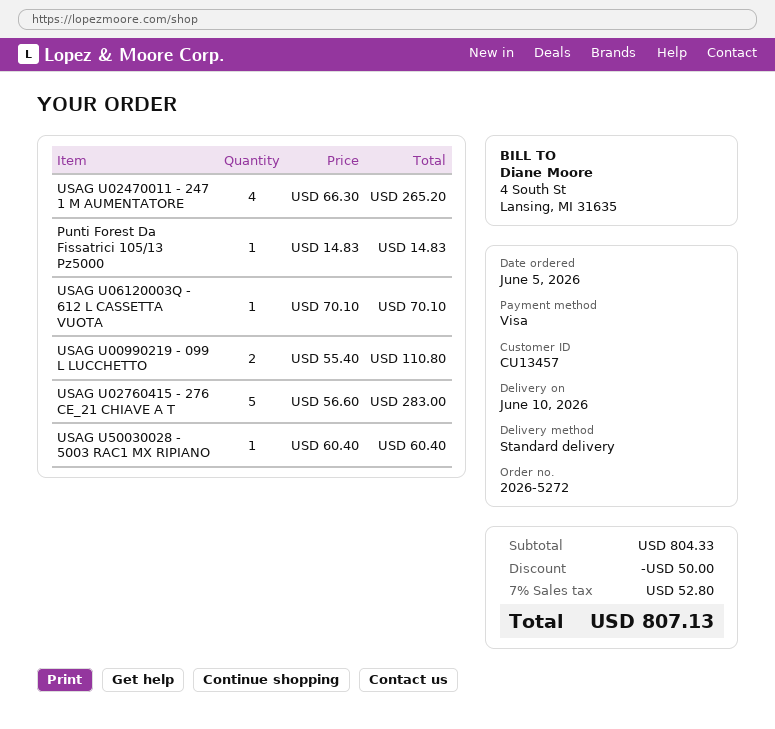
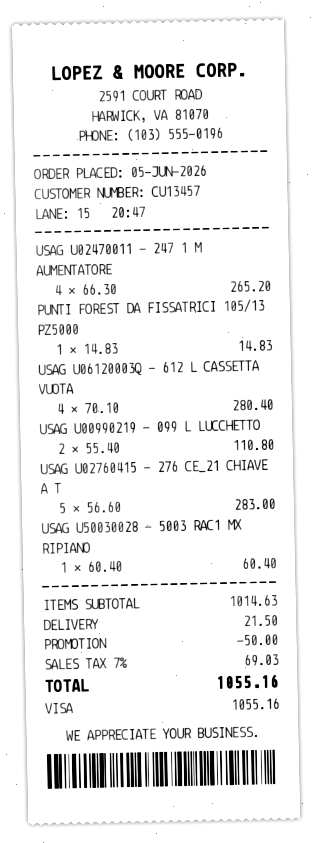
USAG U06120003Q - 612 L CASSETTA VUOTA: 1 x 70.10 = 70.10 -> 4 x 70.10 = 280.40
subtotal: 804.33 -> 1014.63
shipping: none -> 21.50
tax: 7% = 52.80 -> 7% = 69.03
total: 807.13 -> 1055.16

